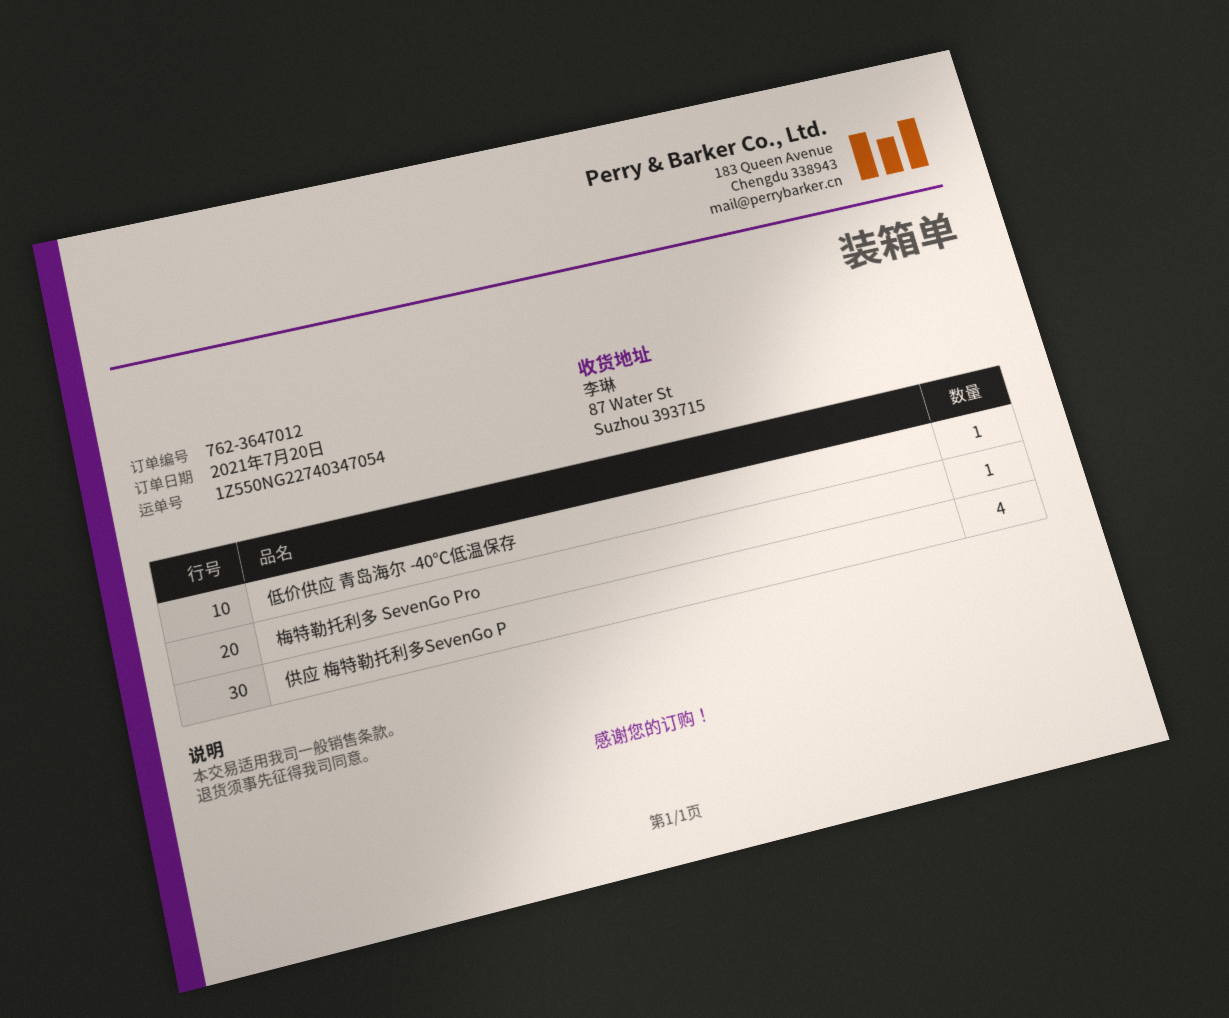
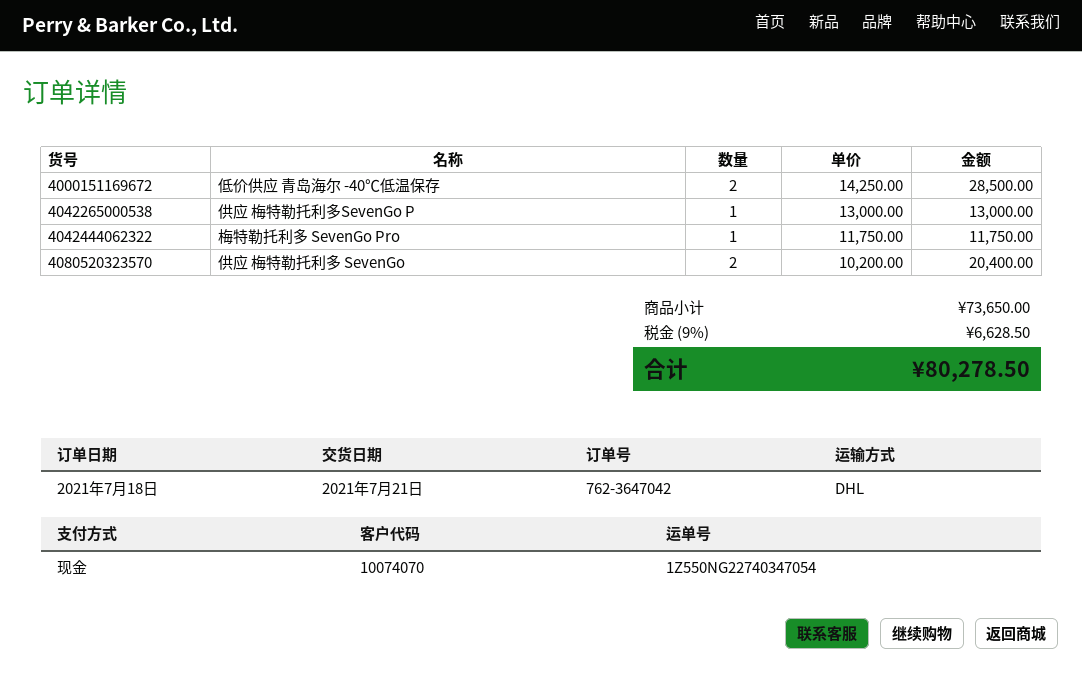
order number: 762-3647012 -> 762-3647042
order date: 2021-07-20 -> 2021-07-18
低价供应 青岛海尔 -40℃低温保存: 1 -> 2
供应 梅特勒托利多SevenGo P: 4 -> 1
供应 梅特勒托利多 SevenGo: none -> 2

